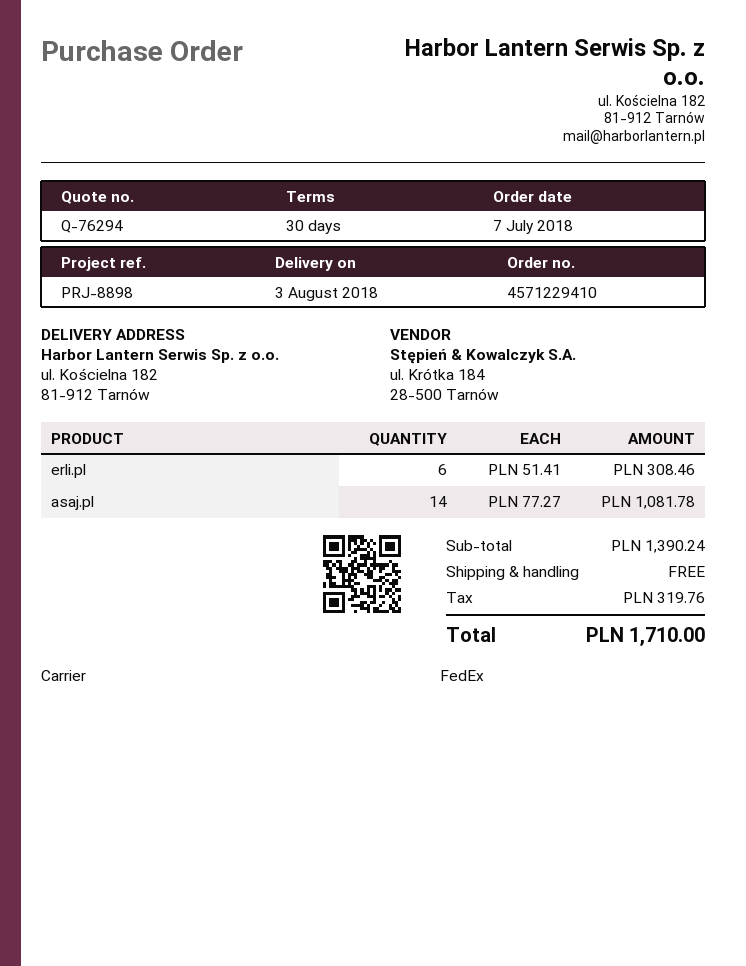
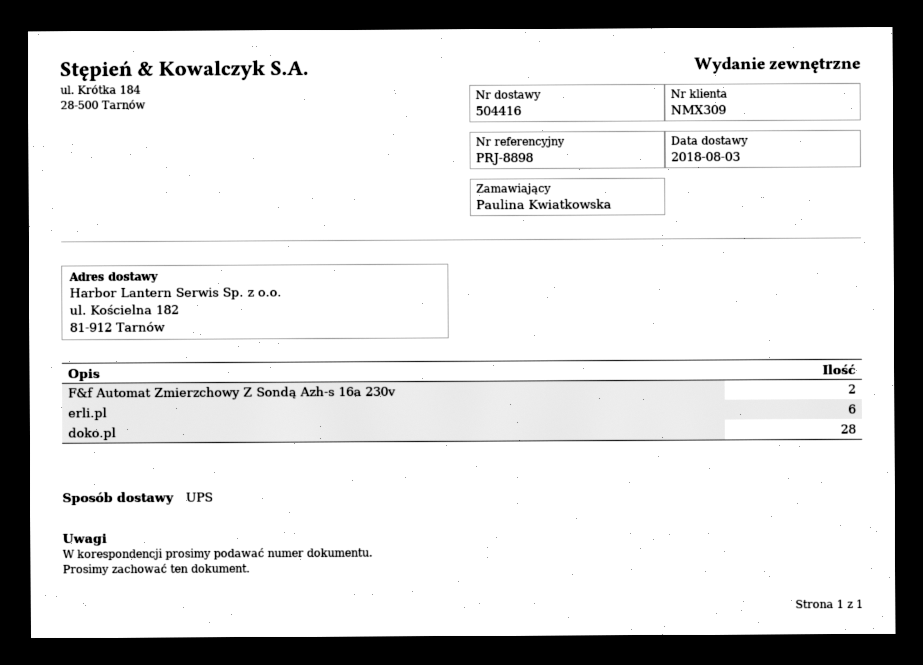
shipping method: FedEx -> UPS
asaj.pl: 14 -> none
F&f Automat Zmierzchowy Z Sondą Azh-s 16a 230v: none -> 2
doko.pl: none -> 28

